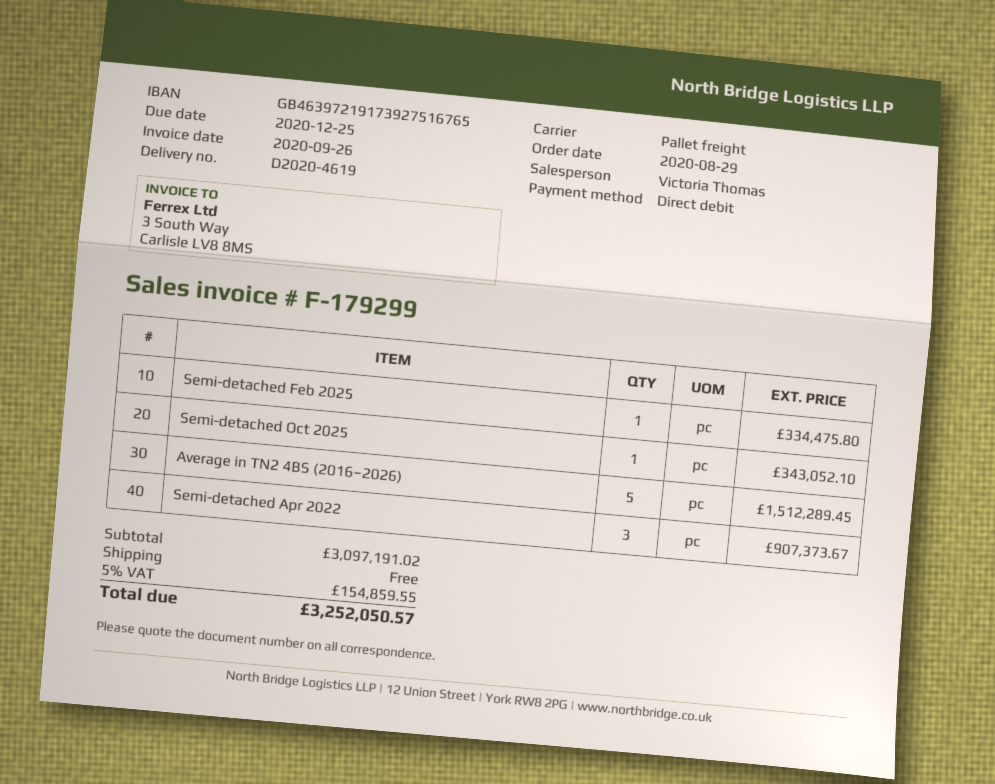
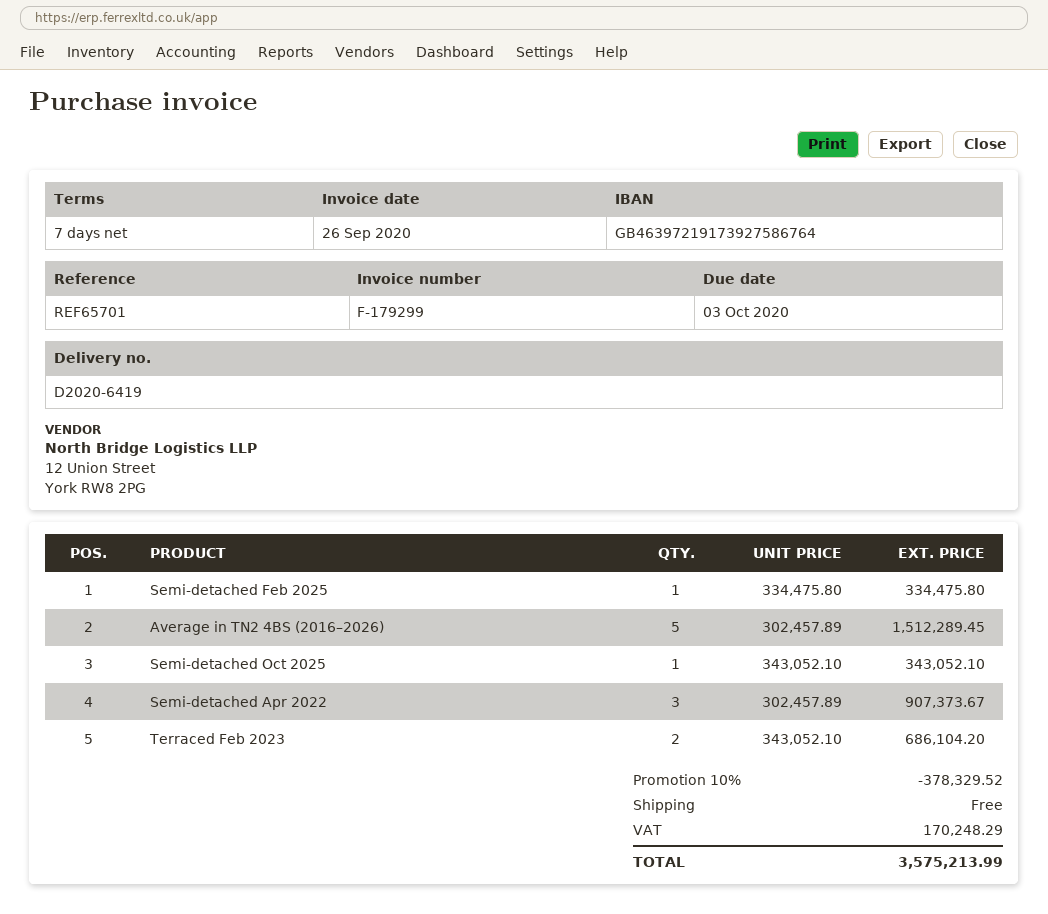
delivery note number: D2020-4619 -> D2020-6419
due date: 2020-12-25 -> 2020-10-03
bank account: GB46397219173927516765 -> GB46397219173927586764
Terraced Feb 2023: none -> 2 for 686104.20
discount: none -> 10% = 378329.52
tax: 154859.55 -> 170248.29
total: 3252050.57 -> 3575213.99

